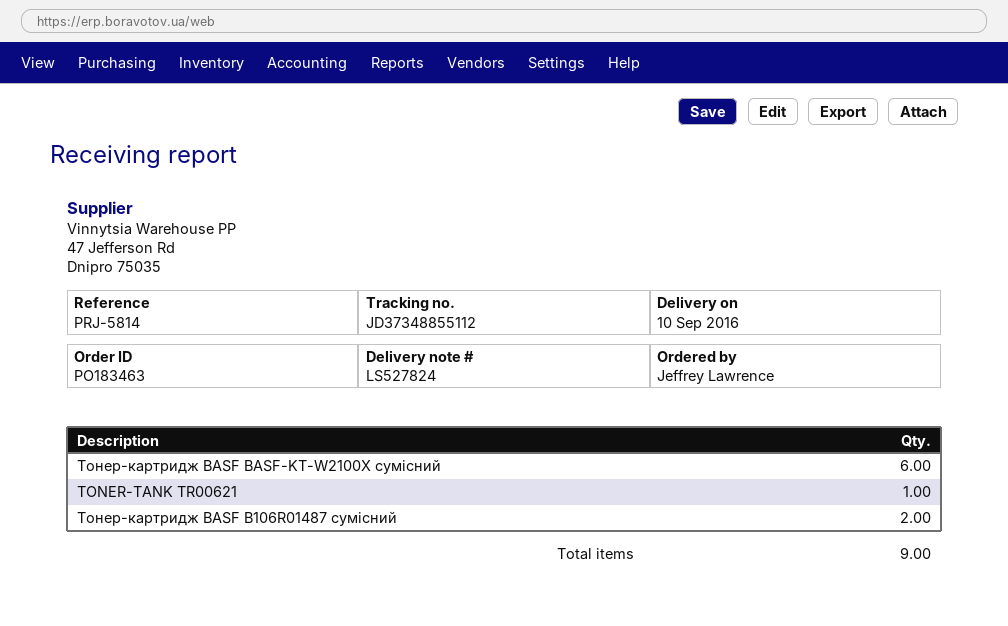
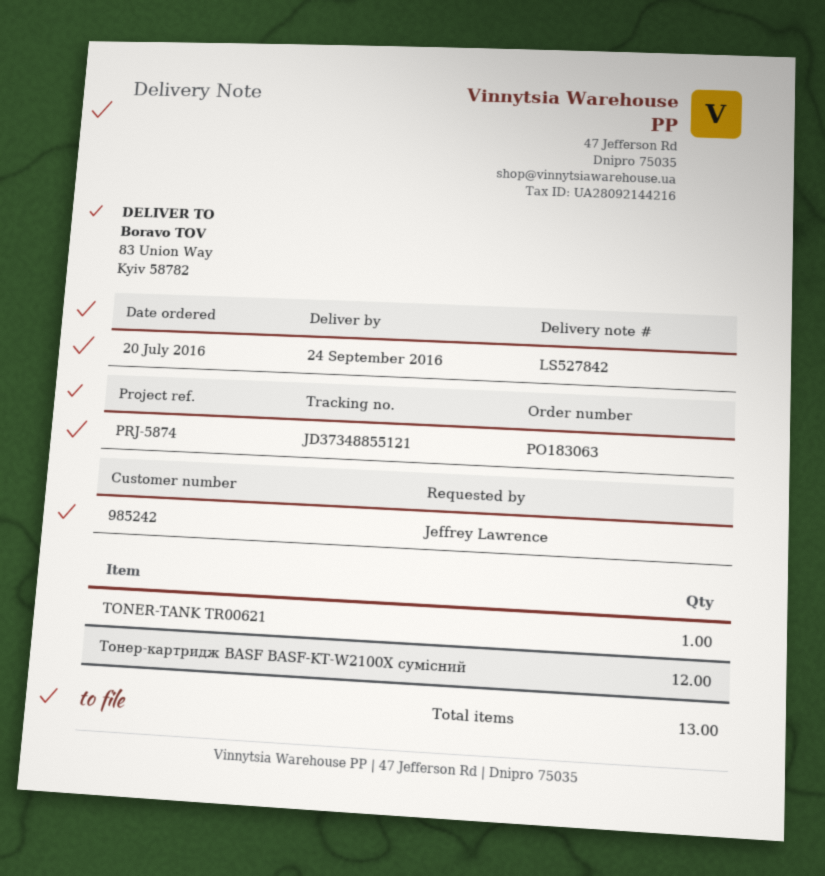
order number: PO183463 -> PO183063
delivery note number: LS527824 -> LS527842
delivery date: 2016-09-10 -> 2016-09-24
reference: PRJ-5814 -> PRJ-5874
tracking number: JD37348855112 -> JD37348855121
Тонер-картридж BASF BASF-KT-W2100X сумісний: 6 -> 12
Тонер-картридж BASF B106R01487 сумісний: 2 -> none
total quantity: 9 -> 13

